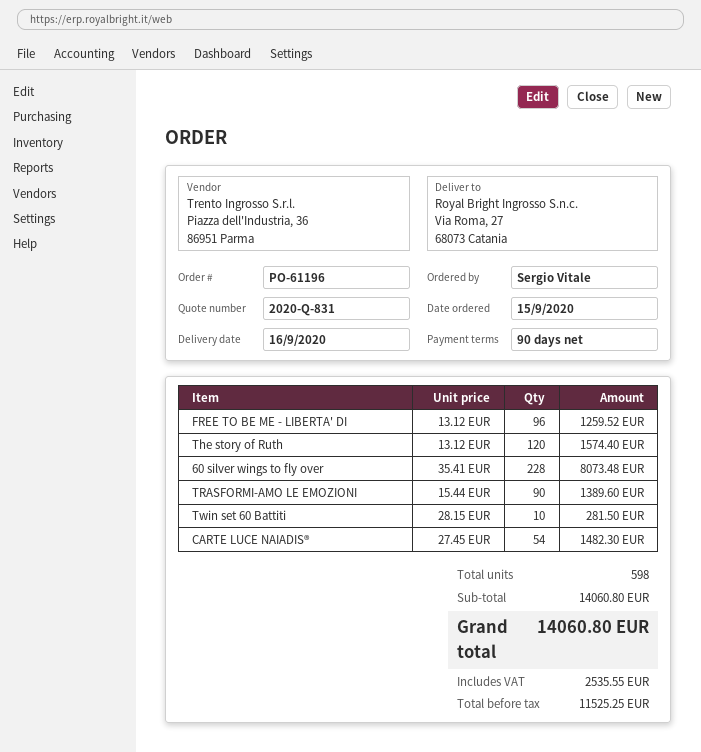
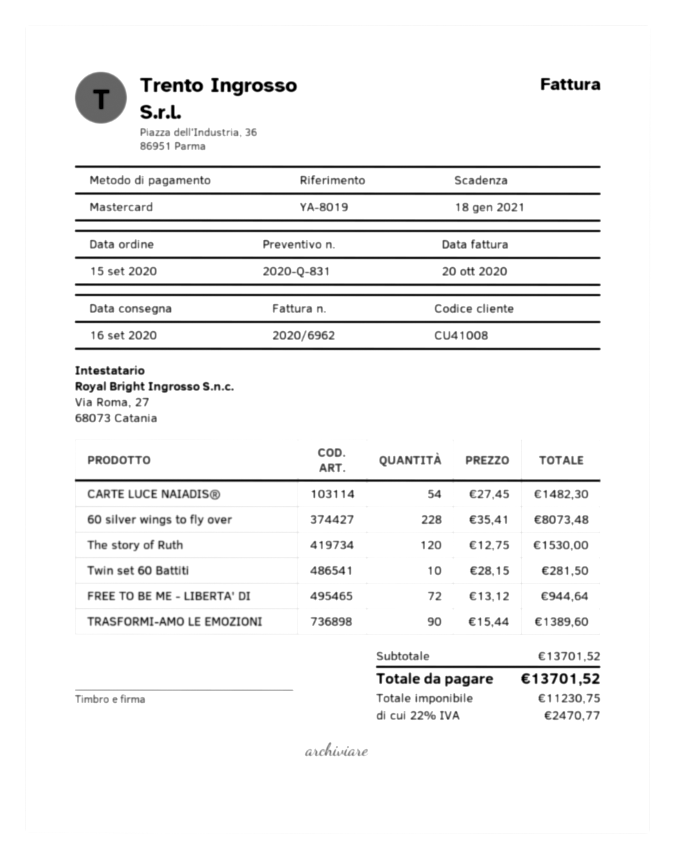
FREE TO BE ME - LIBERTA' DI: 96 x 13.12 = 1259.52 -> 72 x 13.12 = 944.64
The story of Ruth: 120 x 13.12 = 1574.40 -> 120 x 12.75 = 1530.00
subtotal: 14060.80 -> 13701.52
net: 11525.25 -> 11230.75
tax: 2535.55 -> 2470.77
total: 14060.80 -> 13701.52

